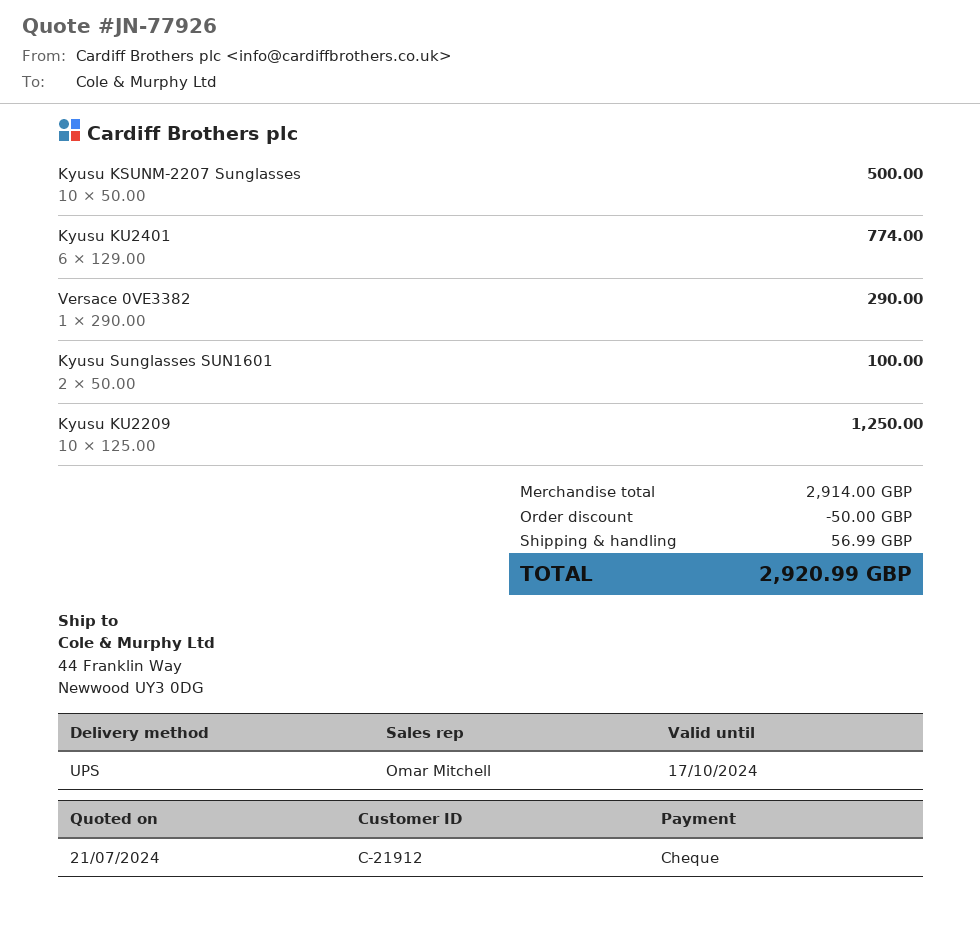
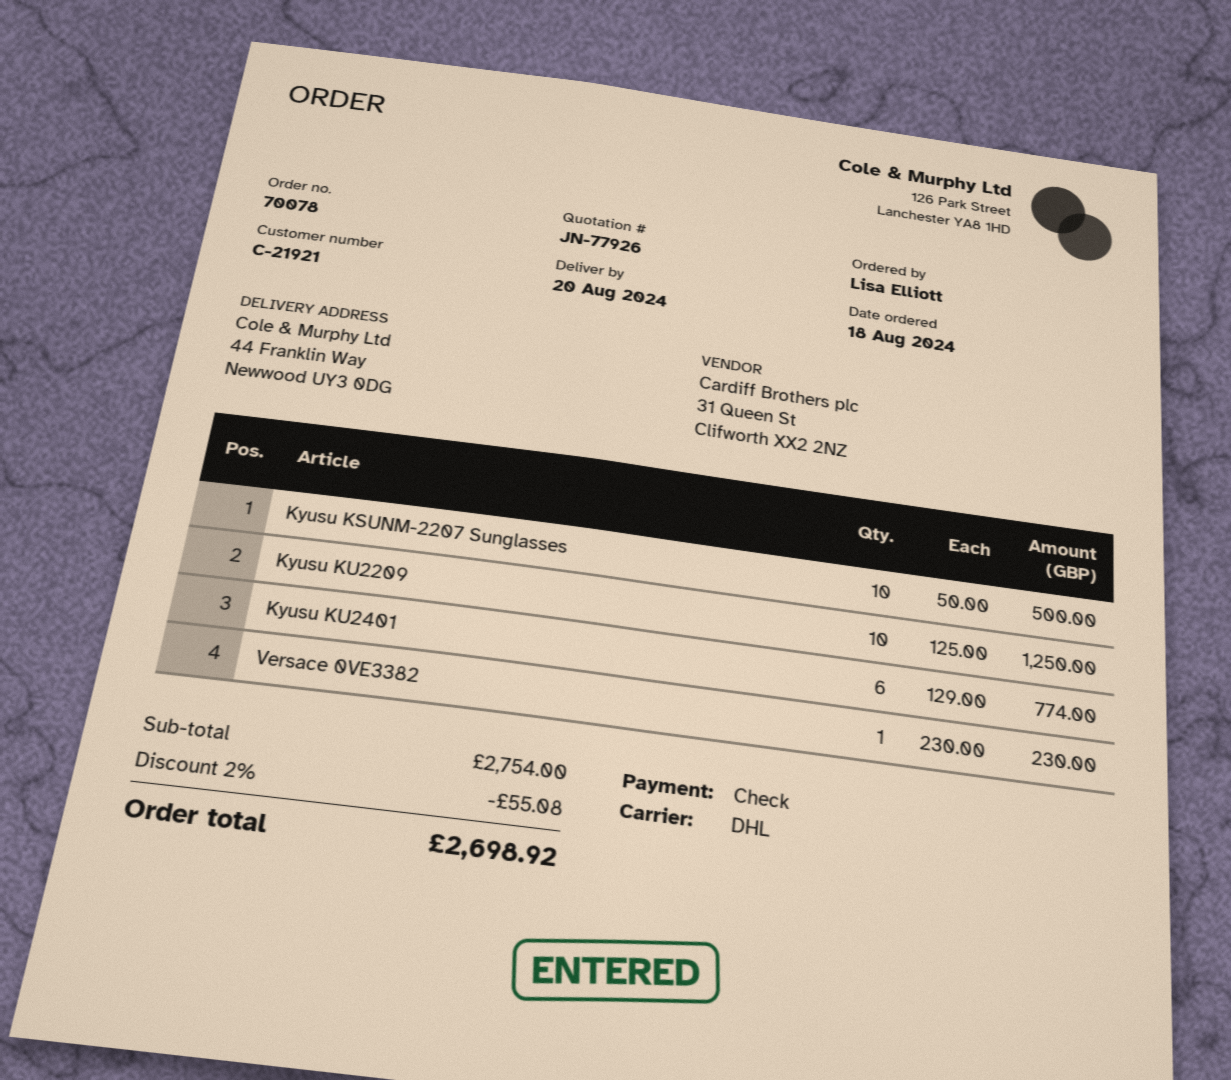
customer number: C-21912 -> C-21921
shipping method: UPS -> DHL
Versace 0VE3382: 1 x 290.00 = 290.00 -> 1 x 230.00 = 230.00
Kyusu Sunglasses SUN1601: 2 x 50.00 = 100.00 -> none
subtotal: 2914.00 -> 2754.00
discount: 50.00 -> 55.08
shipping: 56.99 -> none
total: 2920.99 -> 2698.92

